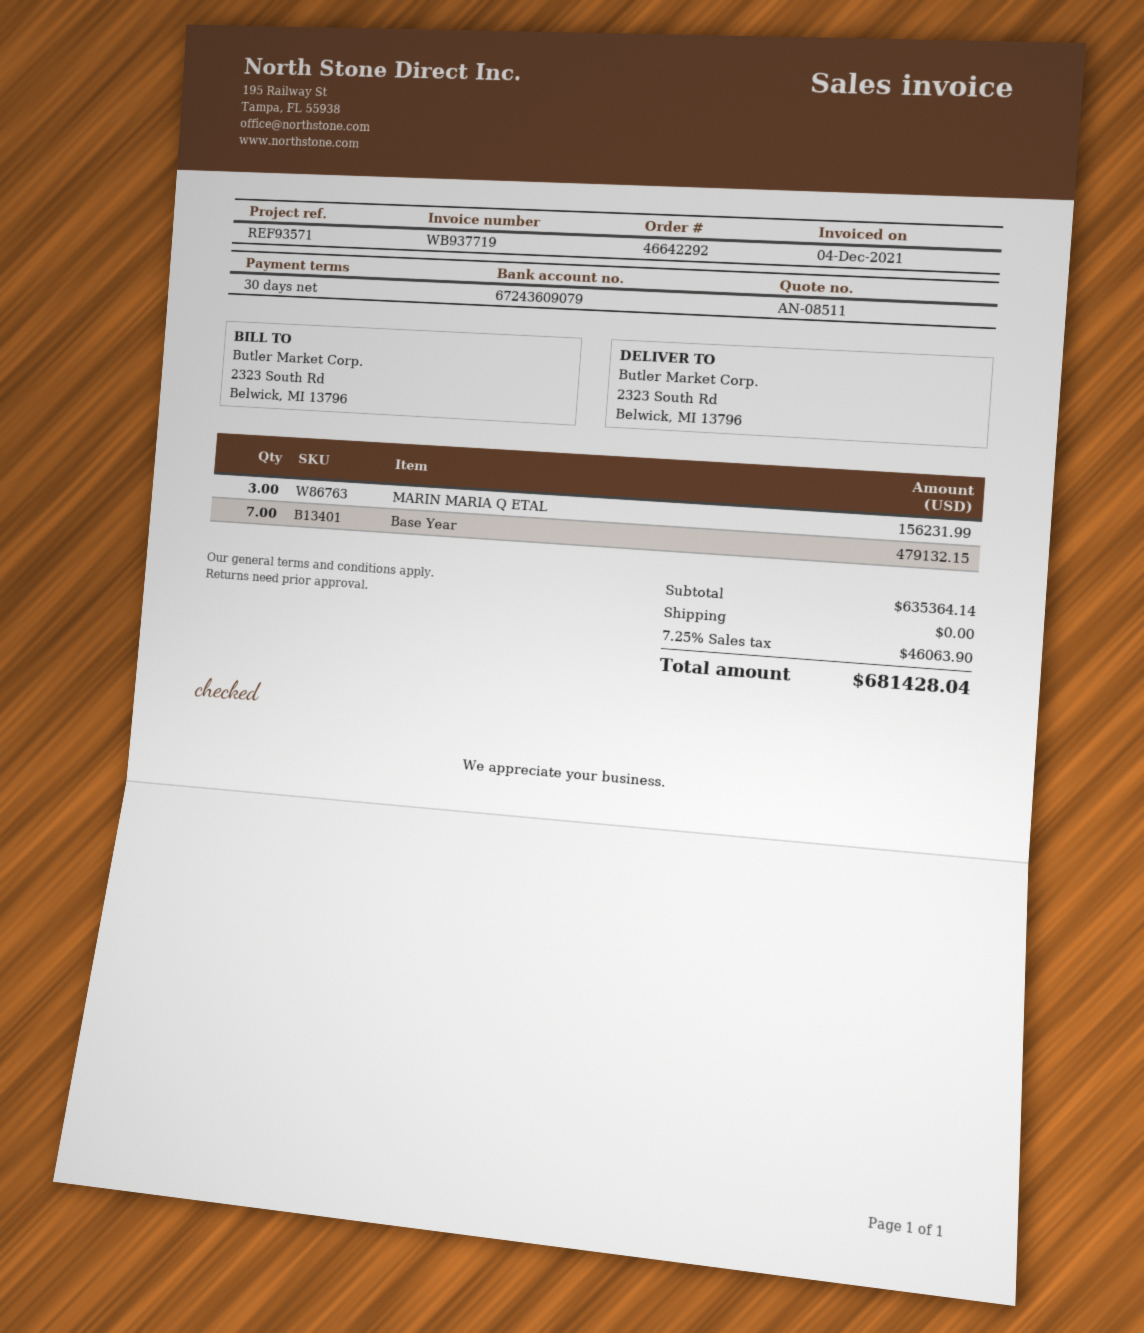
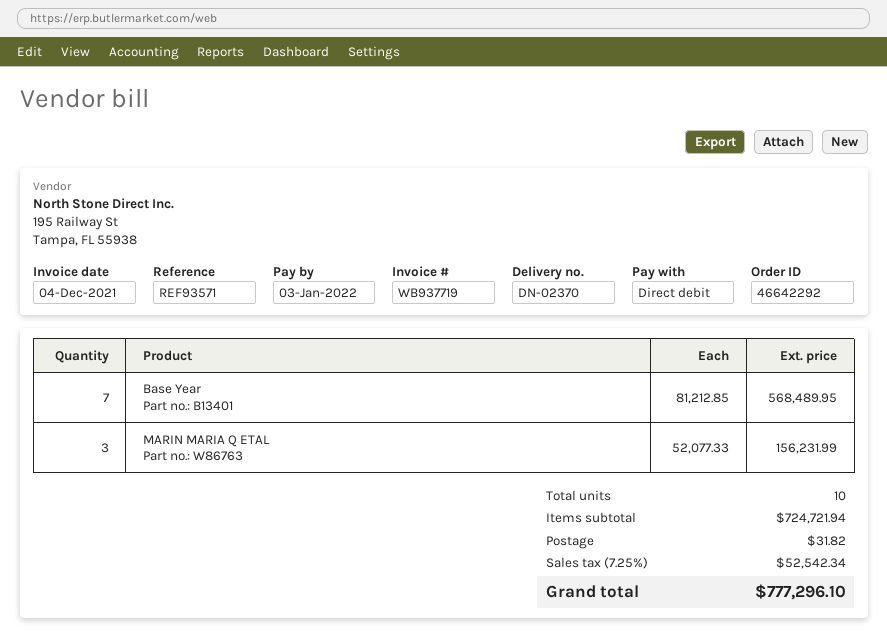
Base Year: 7 for 479132.15 -> 7 for 568489.95
subtotal: 635364.14 -> 724721.94
shipping: 0.00 -> 31.82
tax: 7.25% = 46063.90 -> 7.25% = 52542.34
total: 681428.04 -> 777296.10

